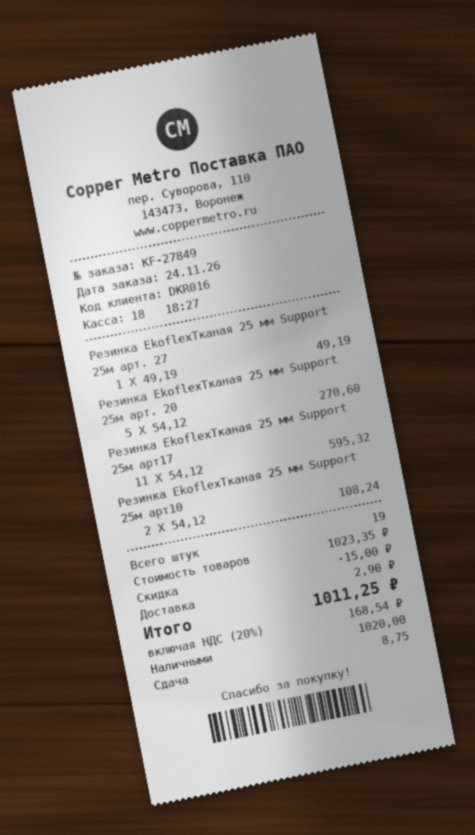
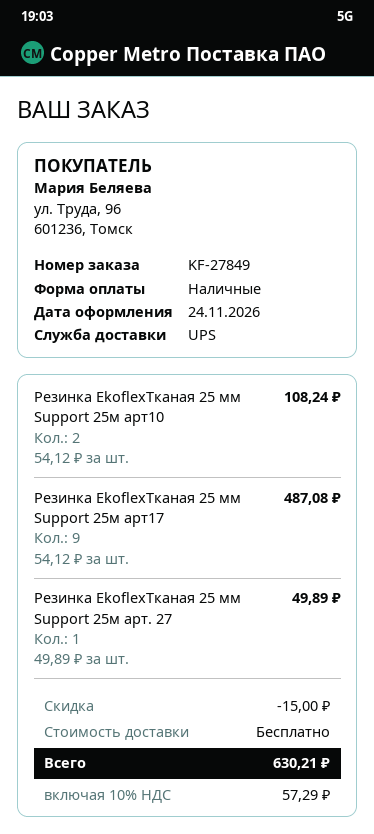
Резинка EkoflexТканая 25 мм Support 25м арт. 27: 1 x 49.19 = 49.19 -> 1 x 49.89 = 49.89
Резинка EkoflexТканая 25 мм Support 25м арт. 20: 5 x 54.12 = 270.60 -> none
Резинка EkoflexТканая 25 мм Support 25м арт17: 11 x 54.12 = 595.32 -> 9 x 54.12 = 487.08
shipping: 2.90 -> 0.00
tax: 20% = 168.54 -> 10% = 57.29
total: 1011.25 -> 630.21

